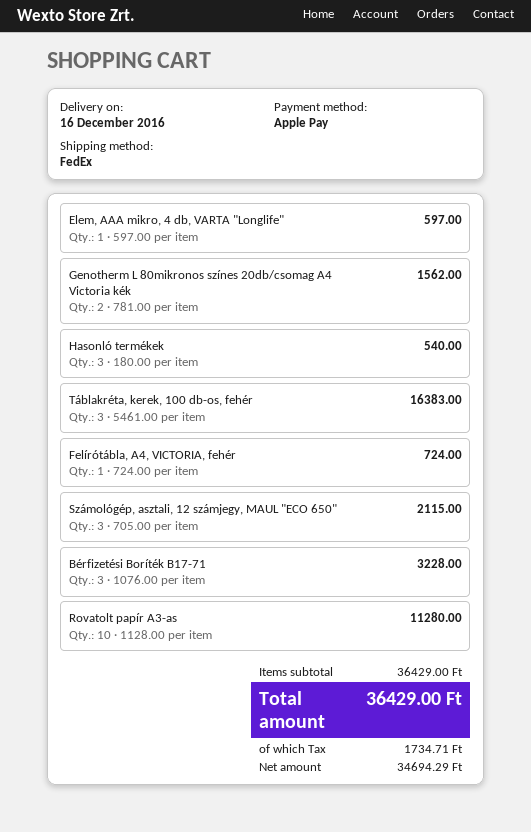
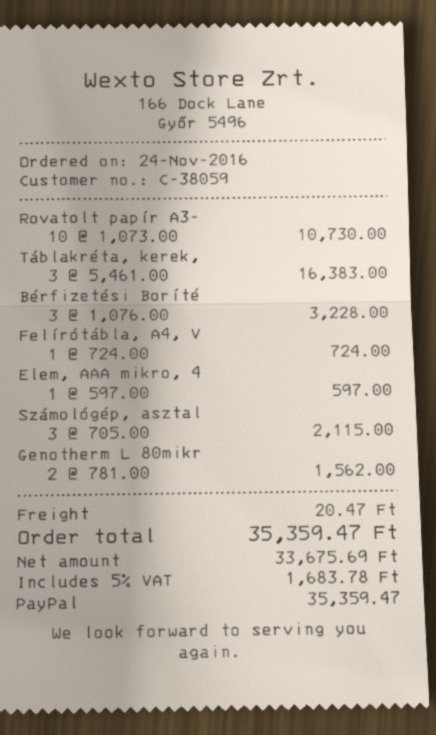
payment method: Apple Pay -> PayPal
Hasonló termékek: 3 x 180.00 = 540.00 -> none
Rovatolt papír A3-as: 10 x 1128.00 = 11280.00 -> 10 x 1073.00 = 10730.00
shipping: none -> 20.47
net: 34694.29 -> 33675.69
tax: 1734.71 -> 1683.78
total: 36429.00 -> 35359.47

